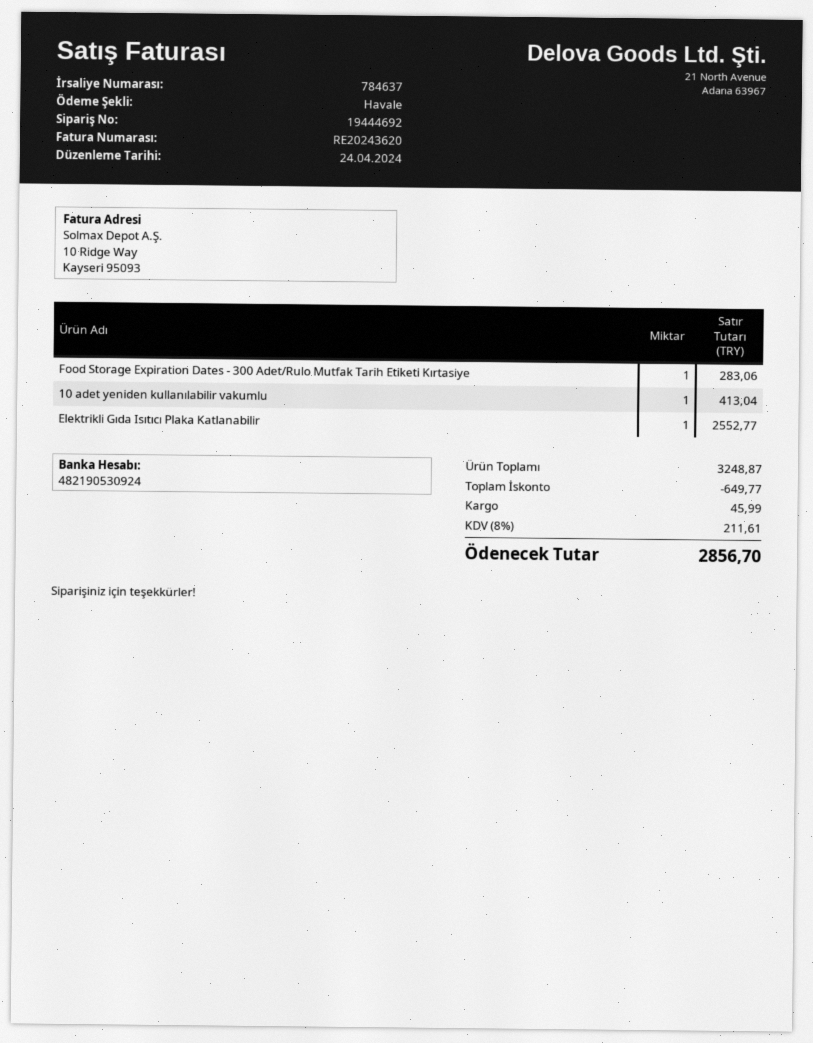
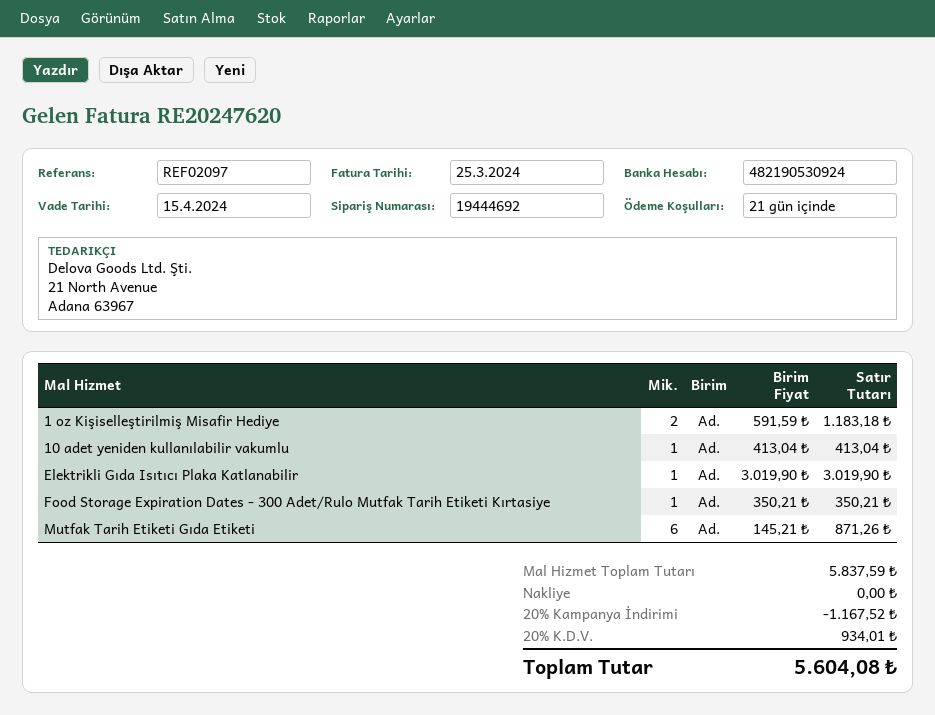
invoice number: RE20243620 -> RE20247620
invoice date: 2024-04-24 -> 2024-03-25
Food Storage Expiration Dates - 300 Adet/Rulo Mutfak Tarih Etiketi Kırtasiye: 1 for 283.06 -> 1 for 350.21
Elektrikli Gıda Isıtıcı Plaka Katlanabilir: 1 for 2552.77 -> 1 for 3019.90
1 oz Kişiselleştirilmiş Misafir Hediye: none -> 2 for 1183.18
Mutfak Tarih Etiketi Gıda Etiketi: none -> 6 for 871.26
subtotal: 3248.87 -> 5837.59
discount: 649.77 -> 1167.52
shipping: 45.99 -> 0.00
tax: 8% = 211.61 -> 20% = 934.01
total: 2856.70 -> 5604.08

